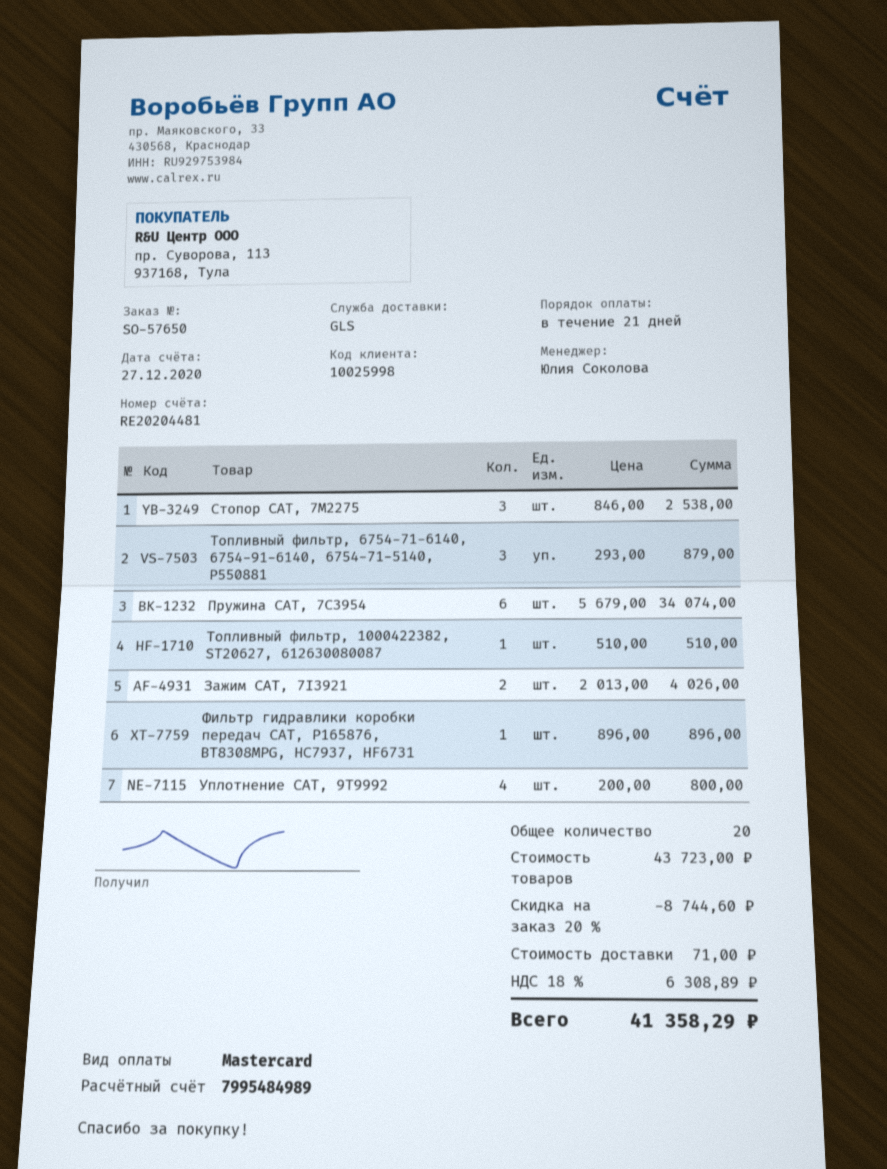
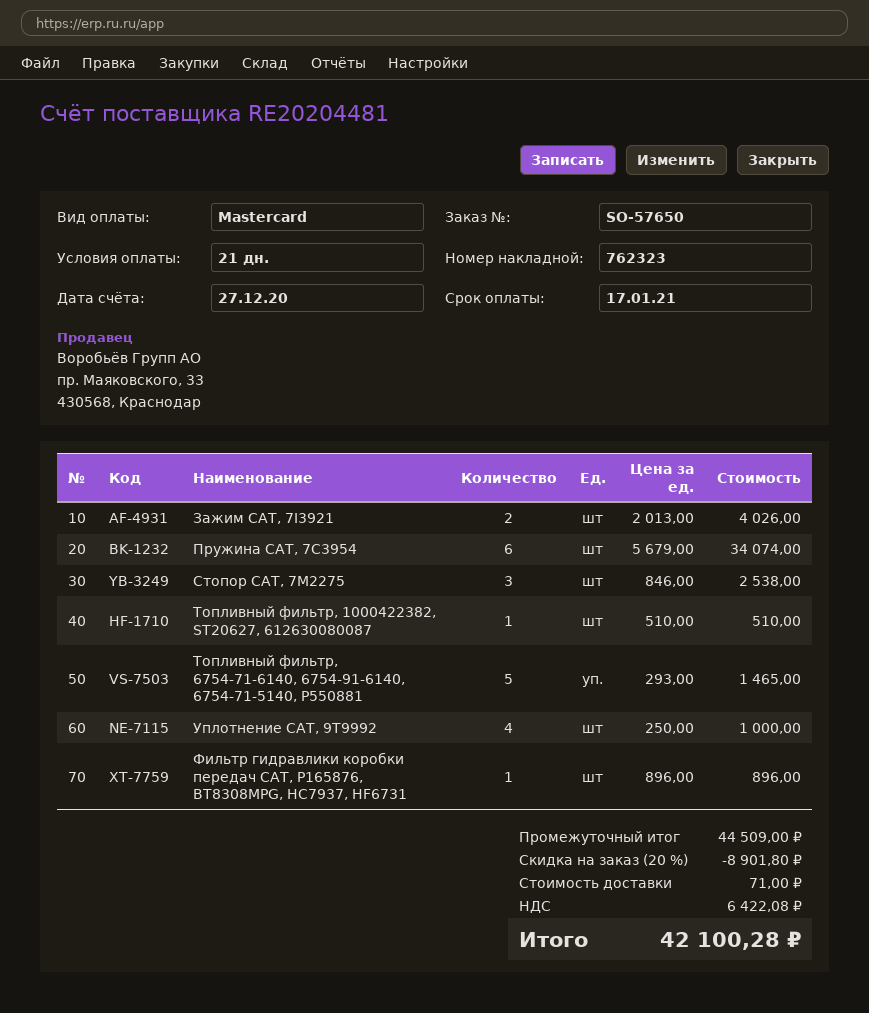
Топливный фильтр, 6754-71-6140, 6754-91-6140, 6754-71-5140, P550881: 3 x 293.00 = 879.00 -> 5 x 293.00 = 1465.00
Уплотнение CAT, 9T9992: 4 x 200.00 = 800.00 -> 4 x 250.00 = 1000.00
subtotal: 43723.00 -> 44509.00
discount: 20% = 8744.60 -> 20% = 8901.80
tax: 6308.89 -> 6422.08
total: 41358.29 -> 42100.28

